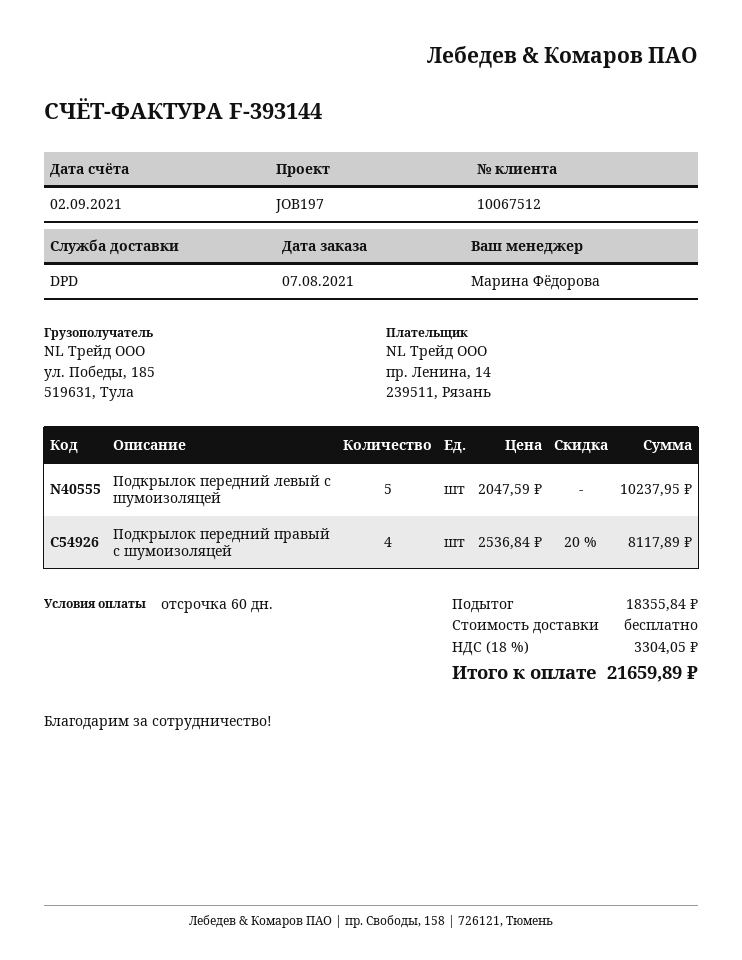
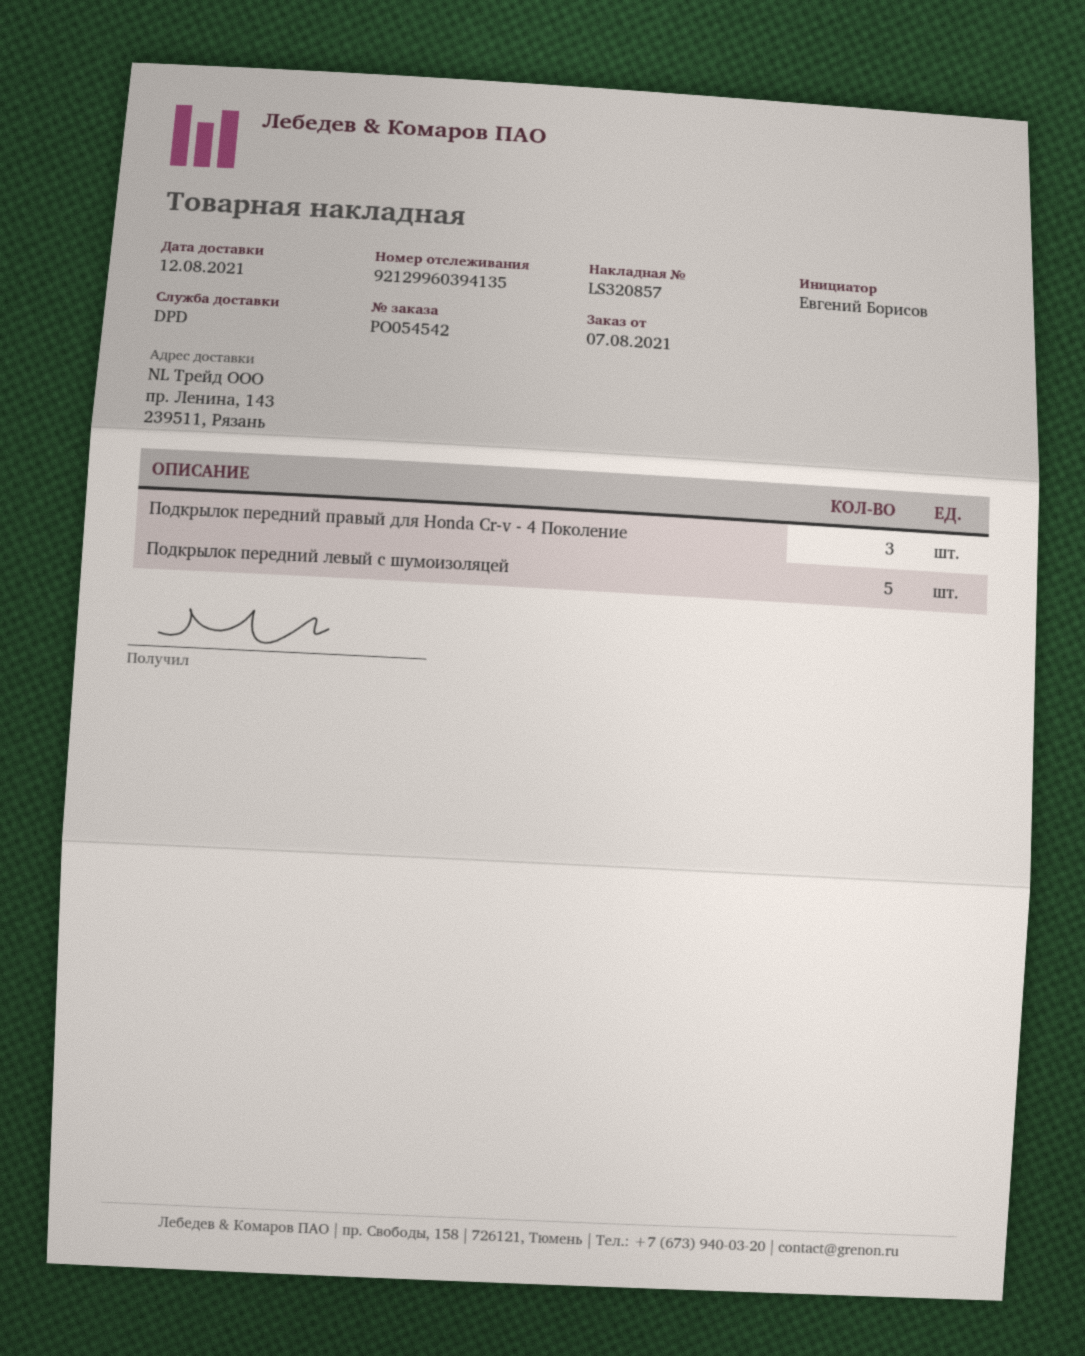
ship to: ул. Победы, 185, 519631, Тула -> пр. Ленина, 143, 239511, Рязань
Подкрылок передний правый с шумоизоляцей: 4 -> none
Подкрылок передний правый для Honda Cr-v - 4 Поколение: none -> 3

